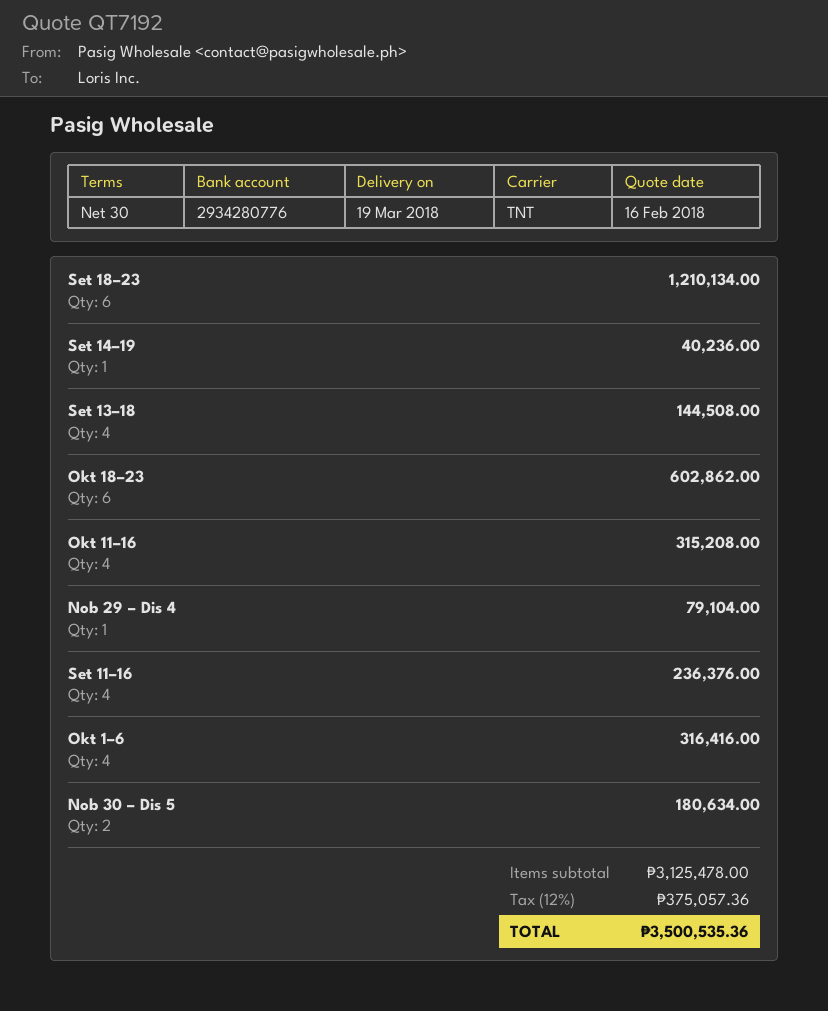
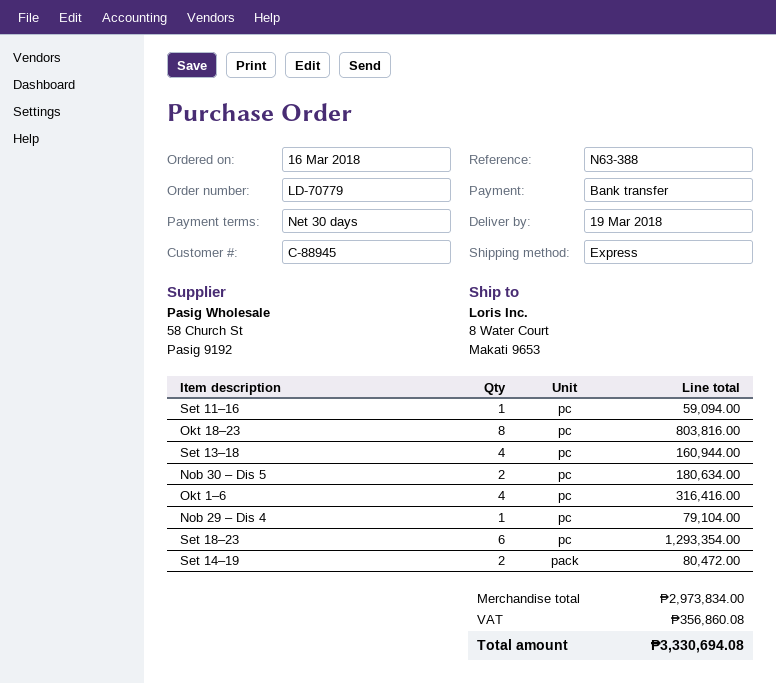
shipping method: TNT -> express
Set 18–23: 6 for 1210134.00 -> 6 for 1293354.00
Set 14–19: 1 for 40236.00 -> 2 for 80472.00
Set 13–18: 4 for 144508.00 -> 4 for 160944.00
Okt 18–23: 6 for 602862.00 -> 8 for 803816.00
Okt 11–16: 4 for 315208.00 -> none
Set 11–16: 4 for 236376.00 -> 1 for 59094.00
subtotal: 3125478.00 -> 2973834.00
tax: 375057.36 -> 356860.08
total: 3500535.36 -> 3330694.08

